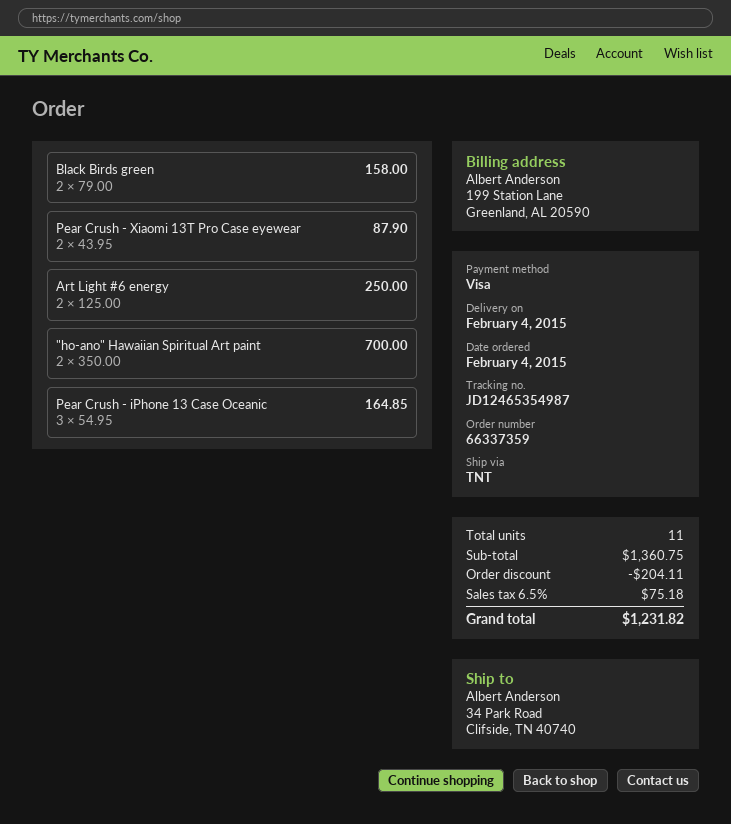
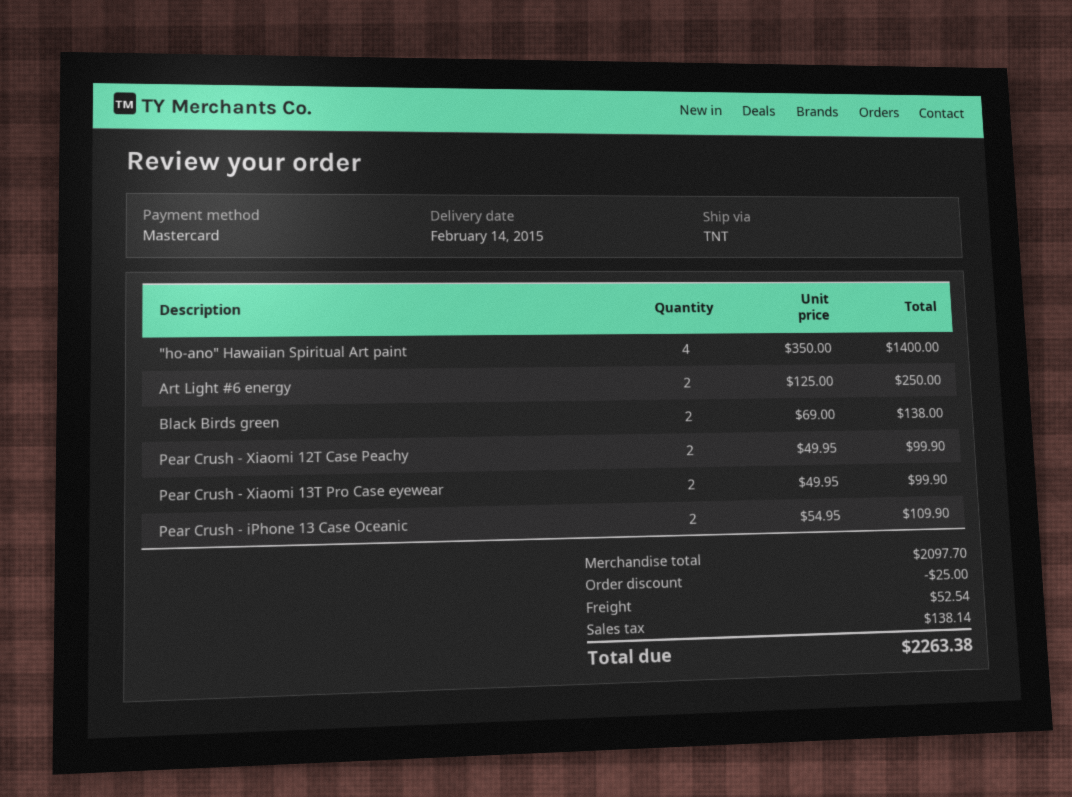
delivery date: 2015-02-04 -> 2015-02-14
payment method: Visa -> Mastercard
Black Birds green: 2 x 79.00 = 158.00 -> 2 x 69.00 = 138.00
Pear Crush - Xiaomi 13T Pro Case eyewear: 2 x 43.95 = 87.90 -> 2 x 49.95 = 99.90
"ho-ano" Hawaiian Spiritual Art paint: 2 x 350.00 = 700.00 -> 4 x 350.00 = 1400.00
Pear Crush - iPhone 13 Case Oceanic: 3 x 54.95 = 164.85 -> 2 x 54.95 = 109.90
Pear Crush - Xiaomi 12T Case Peachy: none -> 2 x 49.95 = 99.90
subtotal: 1360.75 -> 2097.70
discount: 204.11 -> 25.00
shipping: none -> 52.54
tax: 75.18 -> 138.14
total: 1231.82 -> 2263.38

